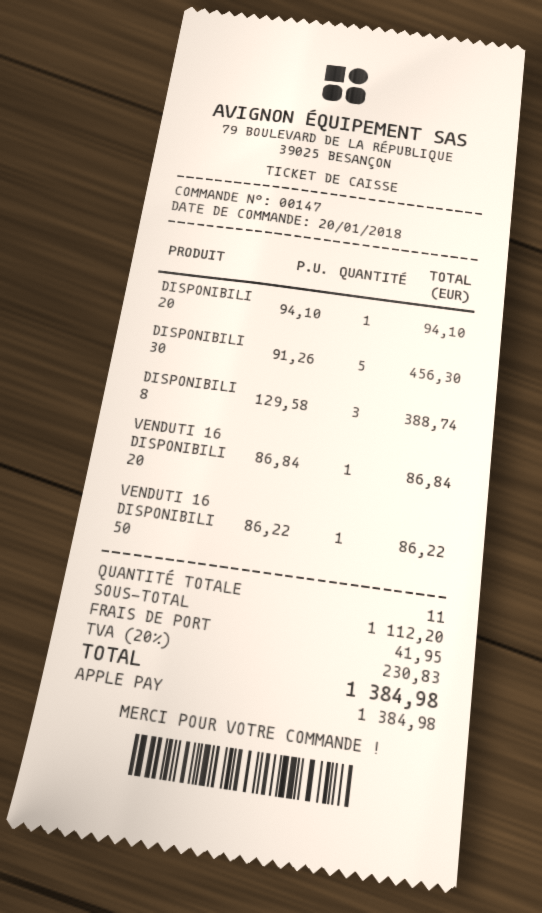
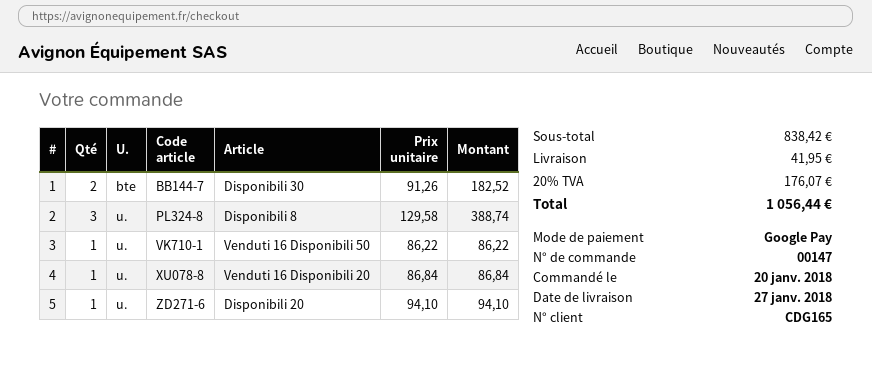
payment method: Apple Pay -> Google Pay
DISPONIBILI 30: 5 x 91.26 = 456.30 -> 2 x 91.26 = 182.52
subtotal: 1112.20 -> 838.42
tax: 20% = 230.83 -> 20% = 176.07
total: 1384.98 -> 1056.44

